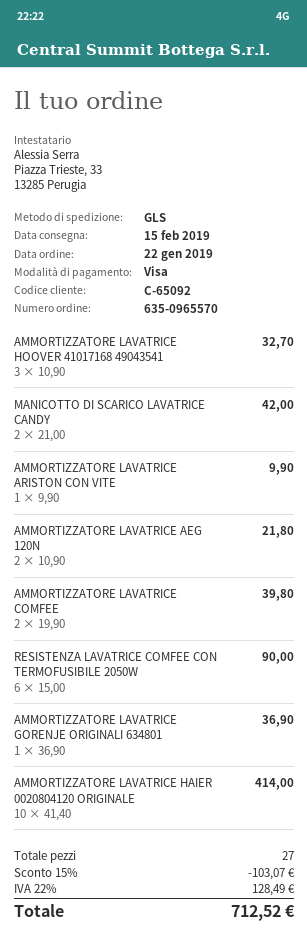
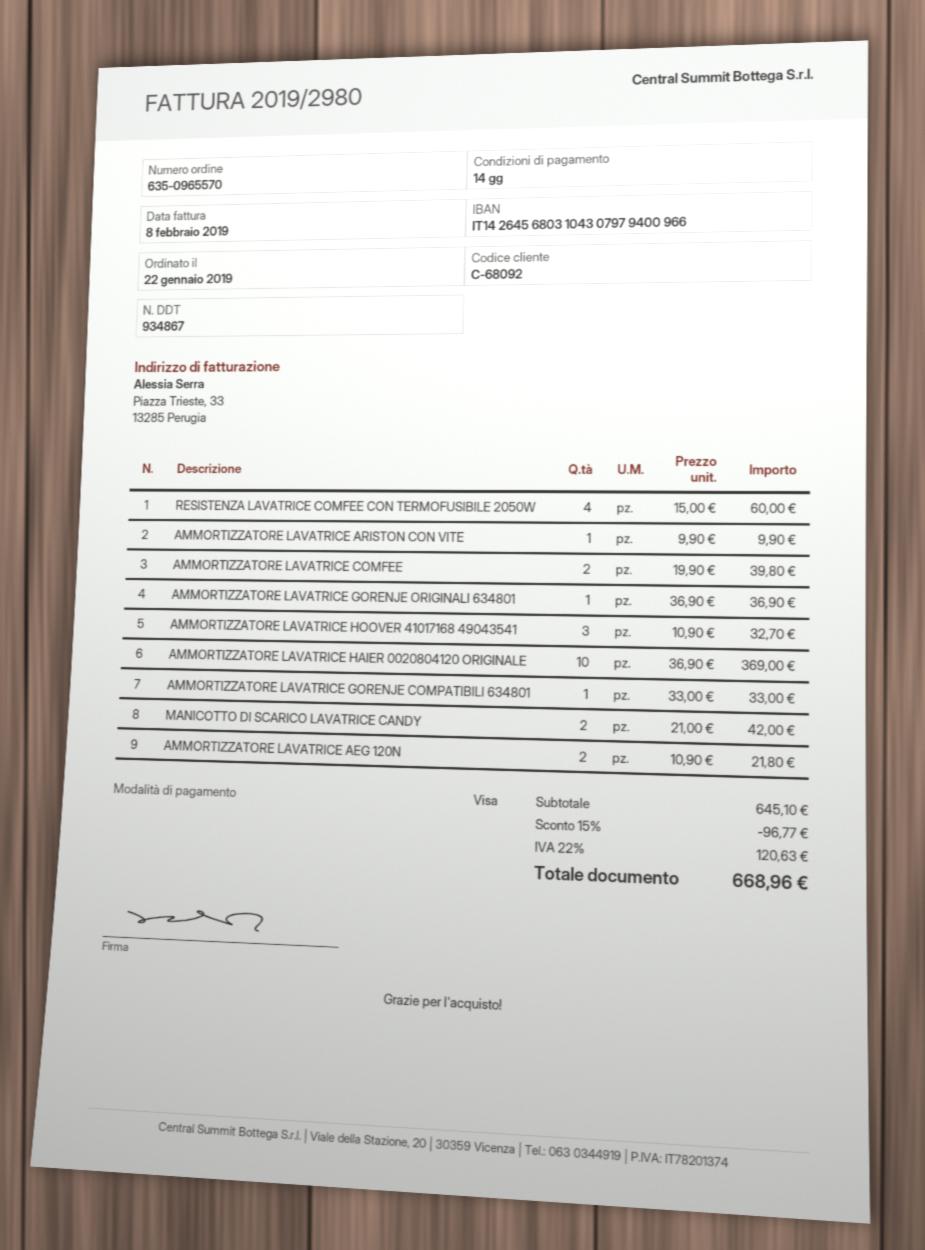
customer number: C-65092 -> C-68092
RESISTENZA LAVATRICE COMFEE CON TERMOFUSIBILE 2050W: 6 x 15.00 = 90.00 -> 4 x 15.00 = 60.00
AMMORTIZZATORE LAVATRICE HAIER 0020804120 ORIGINALE: 10 x 41.40 = 414.00 -> 10 x 36.90 = 369.00
AMMORTIZZATORE LAVATRICE GORENJE COMPATIBILI 634801: none -> 1 x 33.00 = 33.00
discount: 15% = 103.07 -> 15% = 96.77
tax: 22% = 128.49 -> 22% = 120.63
total: 712.52 -> 668.96

